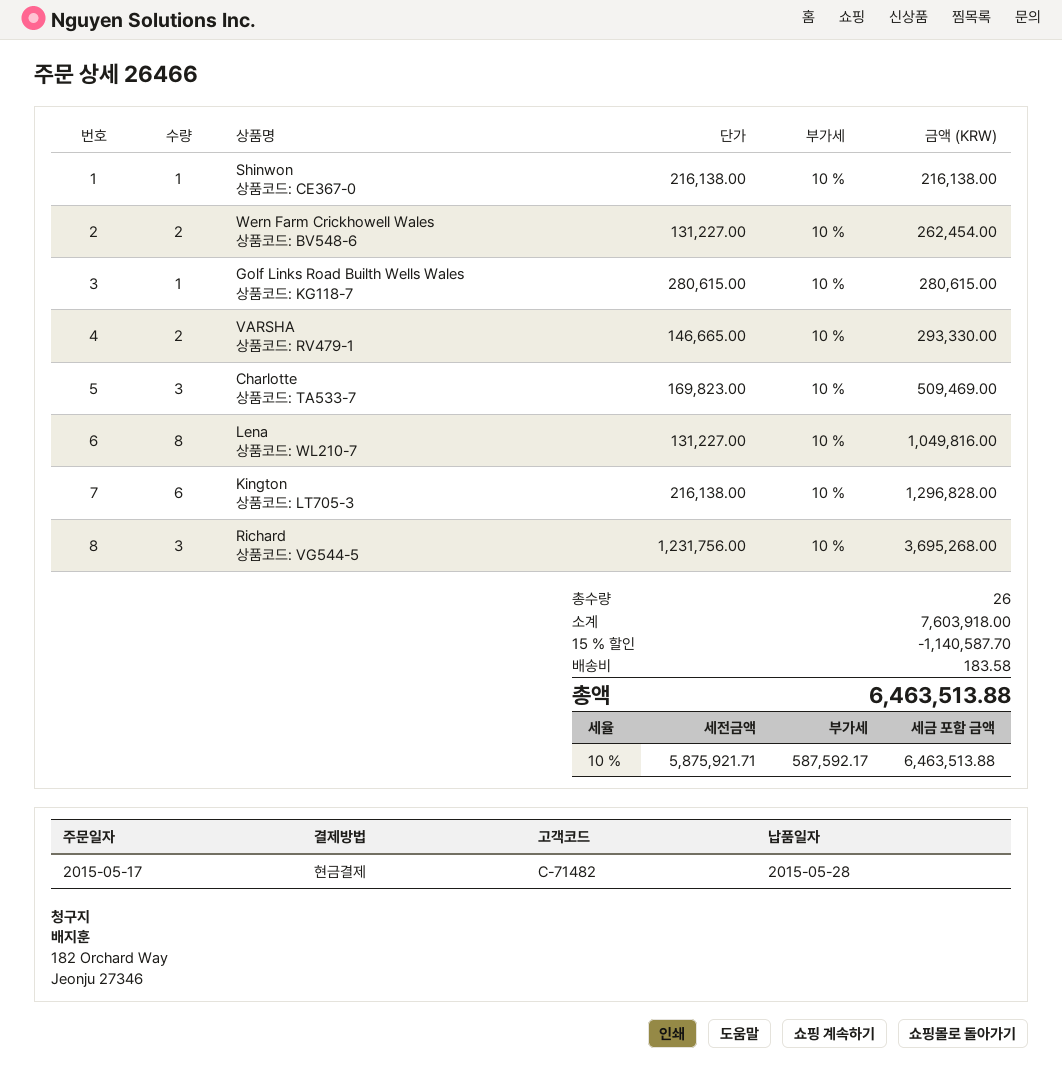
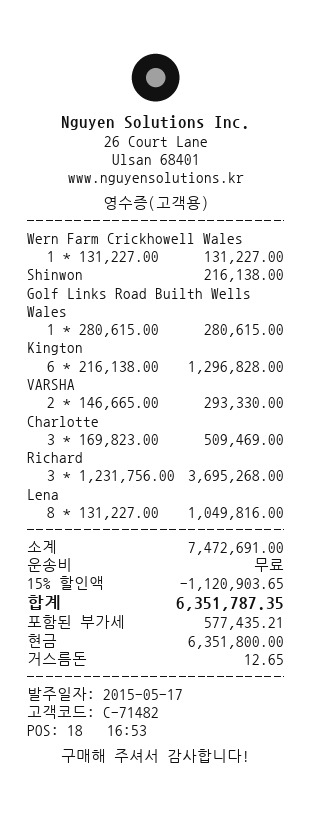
Wern Farm Crickhowell Wales: 2 x 131227.00 = 262454.00 -> 1 x 131227.00 = 131227.00
subtotal: 7603918.00 -> 7472691.00
discount: 15% = 1140587.70 -> 15% = 1120903.65
shipping: 183.58 -> 0.00
tax: 587592.17 -> 577435.21
total: 6463513.88 -> 6351787.35

